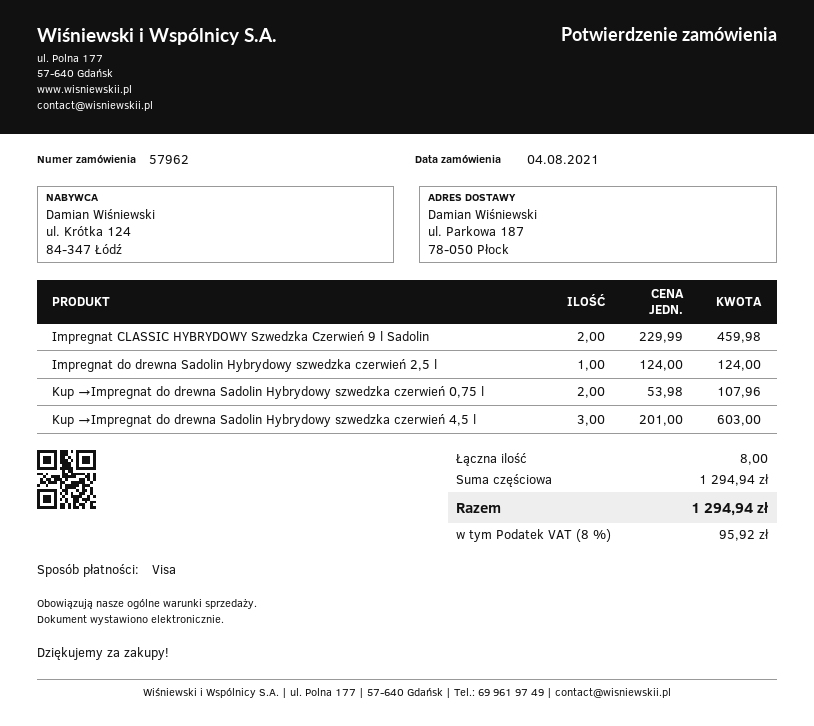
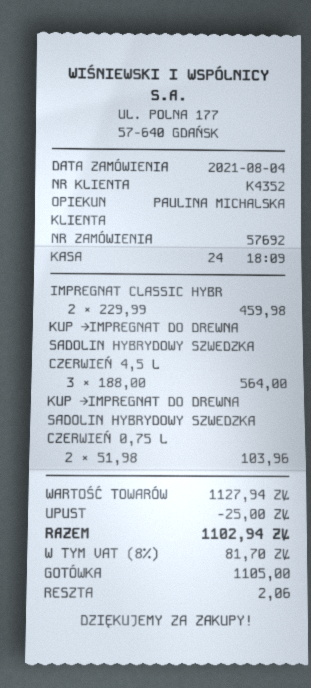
order number: 57962 -> 57692
payment method: Visa -> cash
Impregnat do drewna Sadolin Hybrydowy szwedzka czerwień 2,5 l: 1 x 124.00 = 124.00 -> none
Kup →Impregnat do drewna Sadolin Hybrydowy szwedzka czerwień 0,75 l: 2 x 53.98 = 107.96 -> 2 x 51.98 = 103.96
Kup →Impregnat do drewna Sadolin Hybrydowy szwedzka czerwień 4,5 l: 3 x 201.00 = 603.00 -> 3 x 188.00 = 564.00
subtotal: 1294.94 -> 1127.94
discount: none -> 25.00
tax: 8% = 95.92 -> 8% = 81.70
total: 1294.94 -> 1102.94

